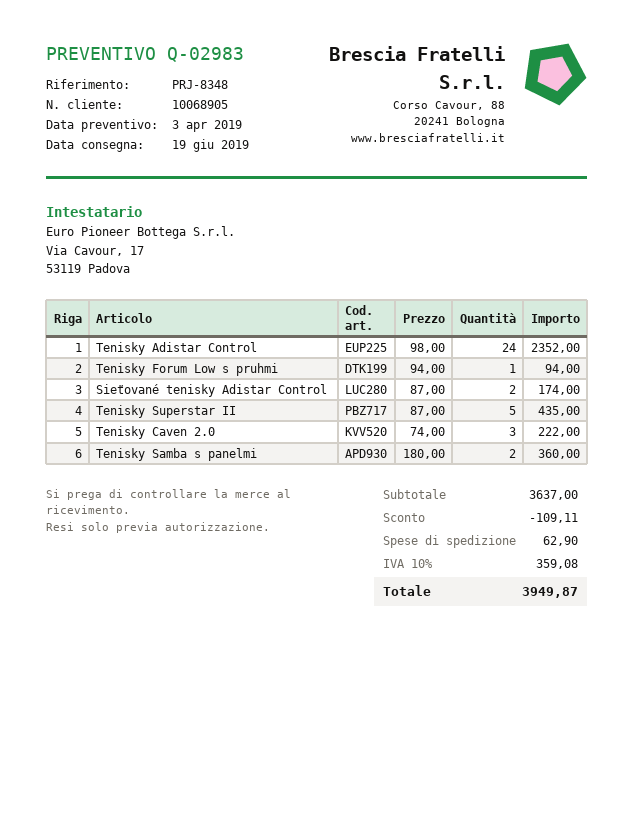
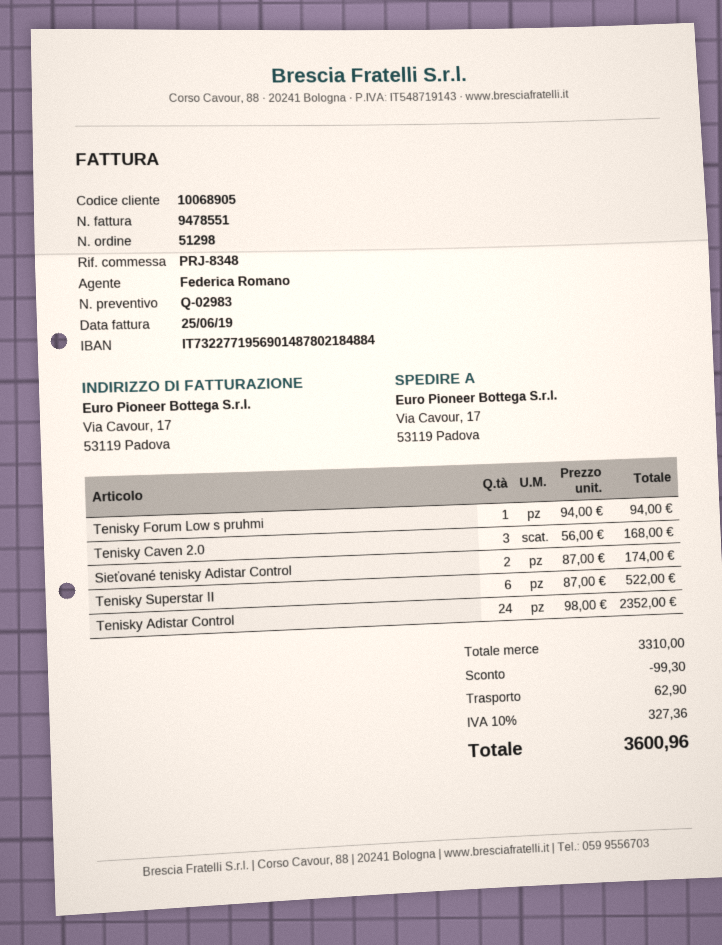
Tenisky Superstar II: 5 x 87.00 = 435.00 -> 6 x 87.00 = 522.00
Tenisky Caven 2.0: 3 x 74.00 = 222.00 -> 3 x 56.00 = 168.00
Tenisky Samba s panelmi: 2 x 180.00 = 360.00 -> none
subtotal: 3637.00 -> 3310.00
discount: 109.11 -> 99.30
tax: 10% = 359.08 -> 10% = 327.36
total: 3949.87 -> 3600.96

